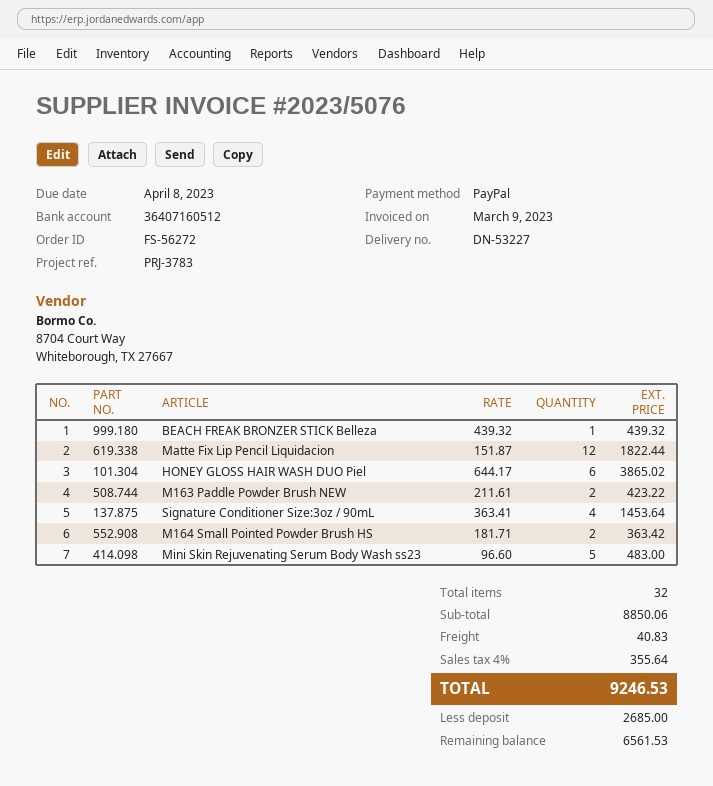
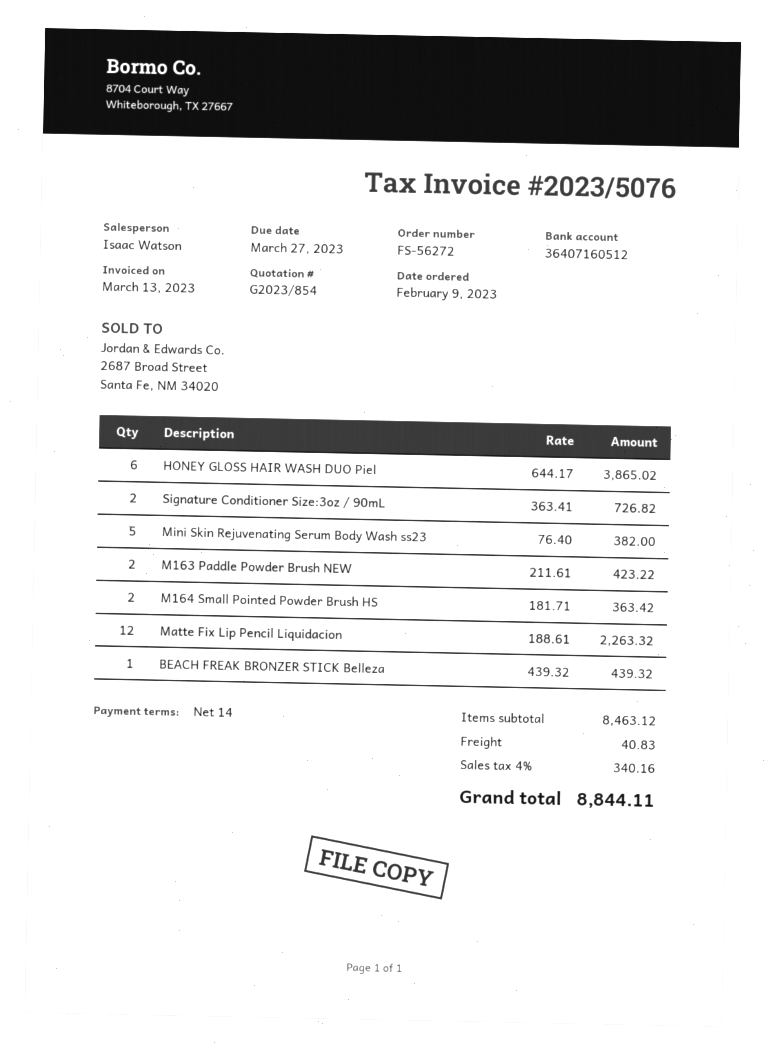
invoice date: 2023-03-09 -> 2023-03-13
due date: 2023-04-08 -> 2023-03-27
Matte Fix Lip Pencil Liquidacion: 12 x 151.87 = 1822.44 -> 12 x 188.61 = 2263.32
Signature Conditioner Size:3oz / 90mL: 4 x 363.41 = 1453.64 -> 2 x 363.41 = 726.82
Mini Skin Rejuvenating Serum Body Wash ss23: 5 x 96.60 = 483.00 -> 5 x 76.40 = 382.00
subtotal: 8850.06 -> 8463.12
tax: 4% = 355.64 -> 4% = 340.16
total: 9246.53 -> 8844.11

